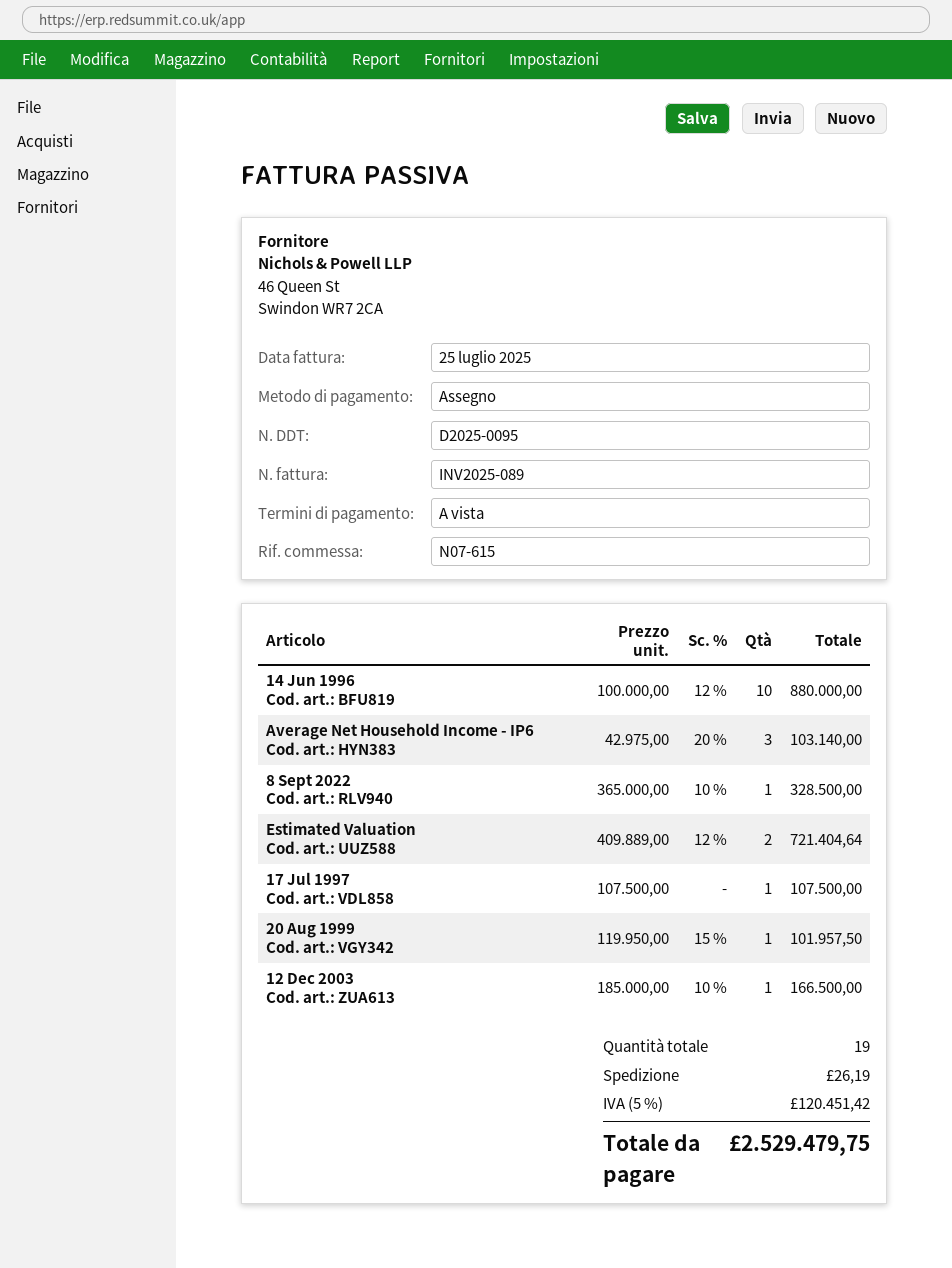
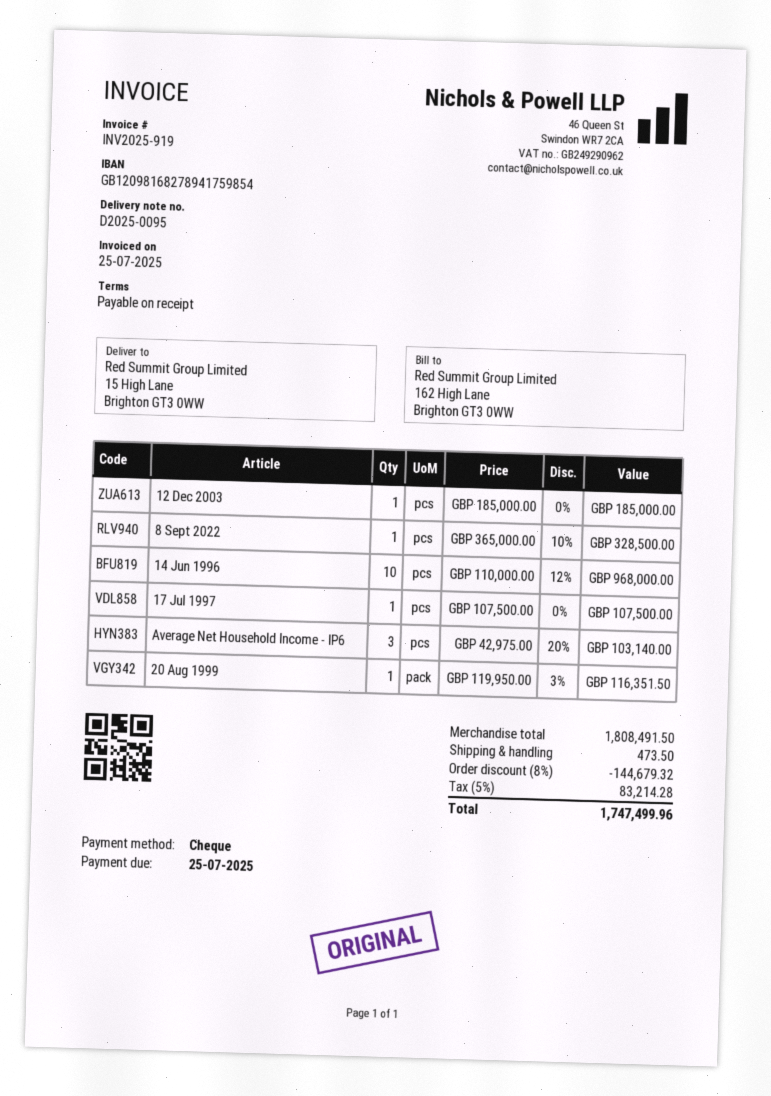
invoice number: INV2025-089 -> INV2025-919
14 Jun 1996: 10 x 100000.00 - 12% = 880000.00 -> 10 x 110000.00 - 12% = 968000.00
Estimated Valuation: 2 x 409889.00 - 12% = 721404.64 -> none
20 Aug 1999: 1 x 119950.00 - 15% = 101957.50 -> 1 x 119950.00 - 3% = 116351.50
12 Dec 2003: 1 x 185000.00 - 10% = 166500.00 -> 1 x 185000.00 = 185000.00
discount: none -> 8% = 144679.32
shipping: 26.19 -> 473.50
tax: 5% = 120451.42 -> 5% = 83214.28
total: 2529479.75 -> 1747499.96

